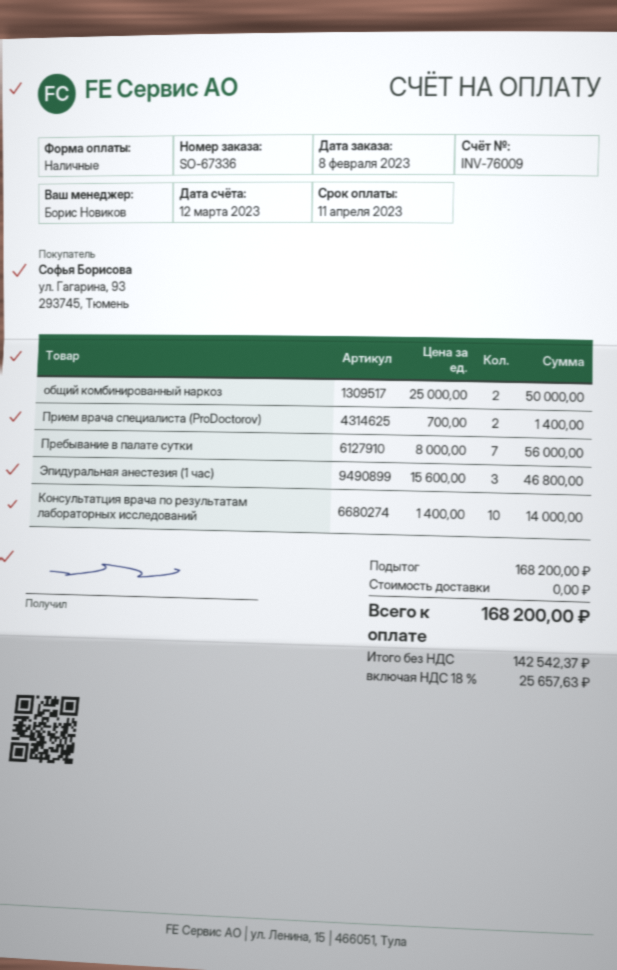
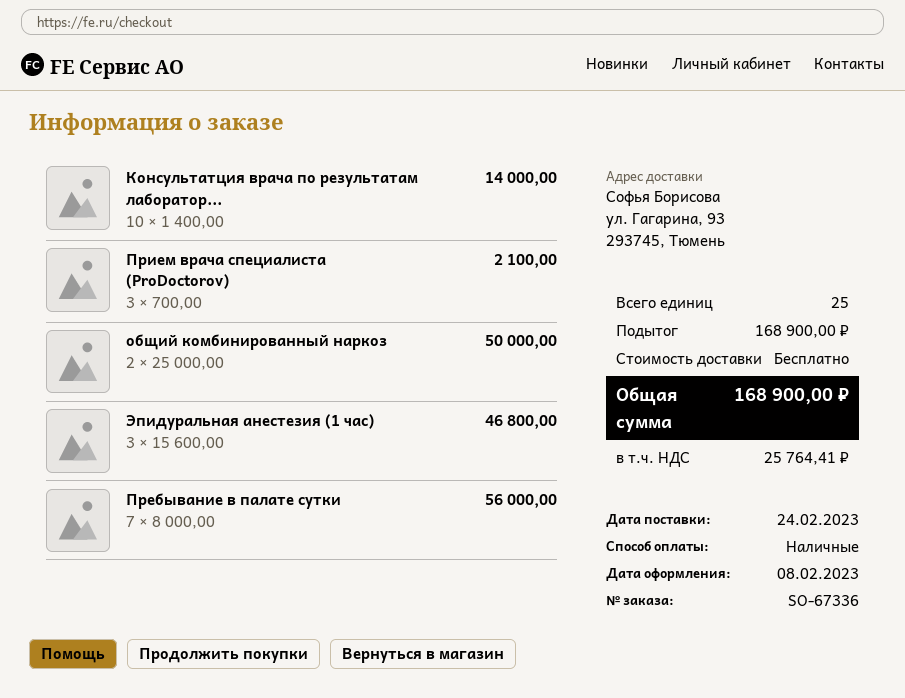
Прием врача специалиста (ProDoctorov): 2 x 700.00 = 1400.00 -> 3 x 700.00 = 2100.00
subtotal: 168200.00 -> 168900.00
tax: 25657.63 -> 25764.41
total: 168200.00 -> 168900.00

